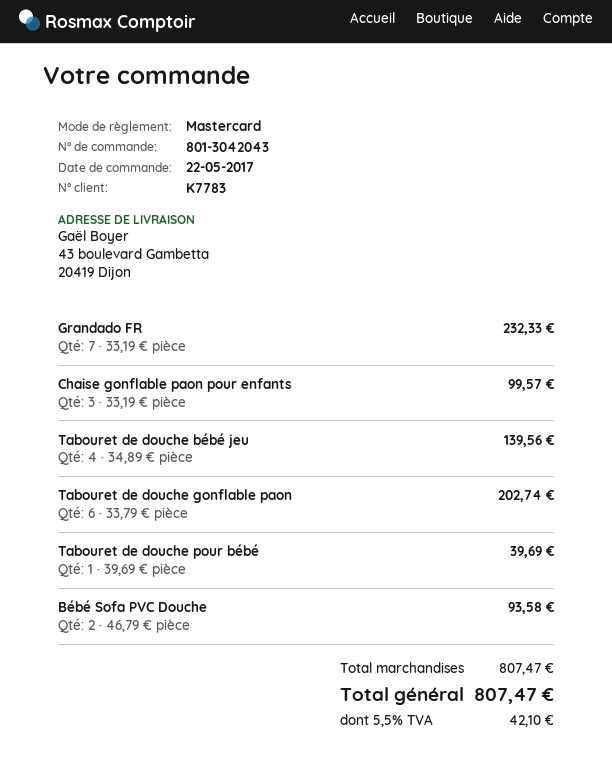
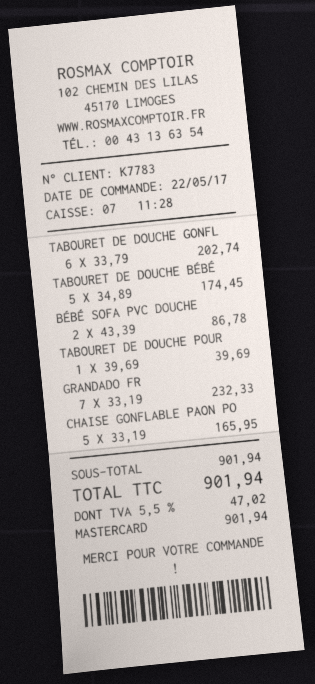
Chaise gonflable paon pour enfants: 3 x 33.19 = 99.57 -> 5 x 33.19 = 165.95
Tabouret de douche bébé jeu: 4 x 34.89 = 139.56 -> 5 x 34.89 = 174.45
Bébé Sofa PVC Douche: 2 x 46.79 = 93.58 -> 2 x 43.39 = 86.78
subtotal: 807.47 -> 901.94
tax: 5.5% = 42.10 -> 5.5% = 47.02
total: 807.47 -> 901.94

